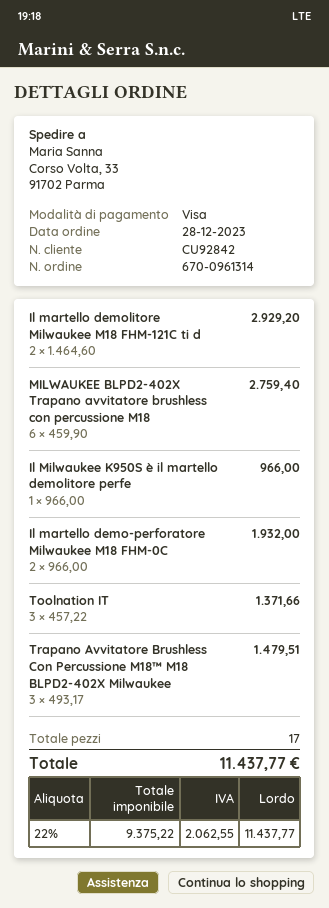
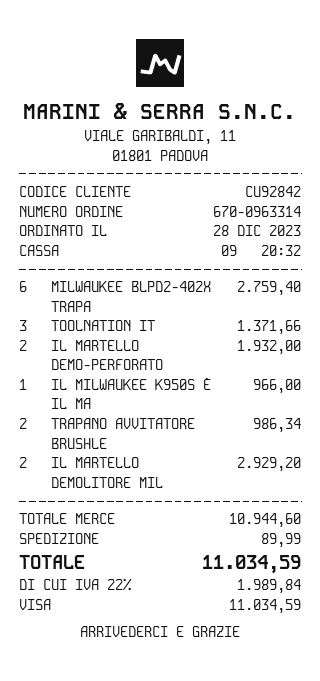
order number: 670-0961314 -> 670-0963314
Trapano Avvitatore Brushless Con Percussione M18™ M18 BLPD2-402X Milwaukee: 3 for 1479.51 -> 2 for 986.34
shipping: none -> 89.99
tax: 22% = 2062.55 -> 22% = 1989.84
total: 11437.77 -> 11034.59

